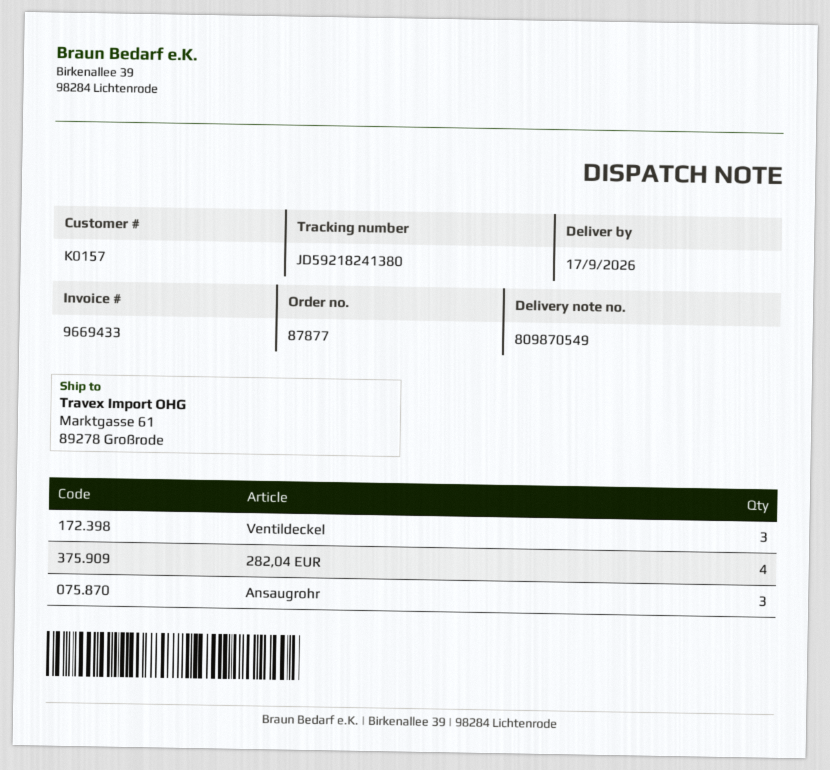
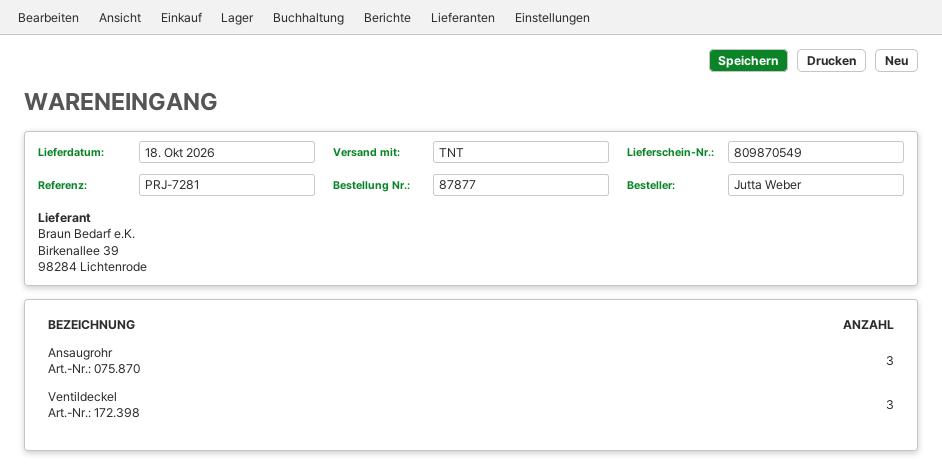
delivery date: 2026-09-17 -> 2026-10-18
282,04 EUR: 4 -> none

